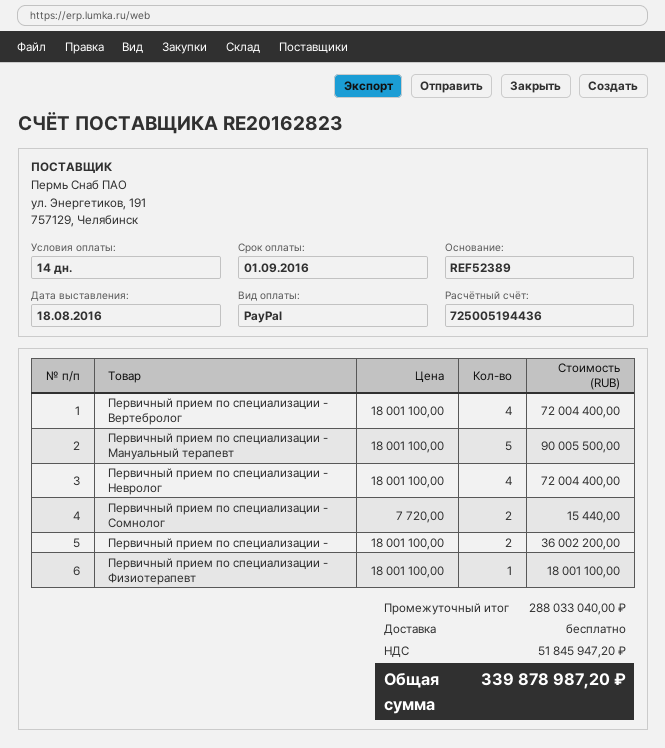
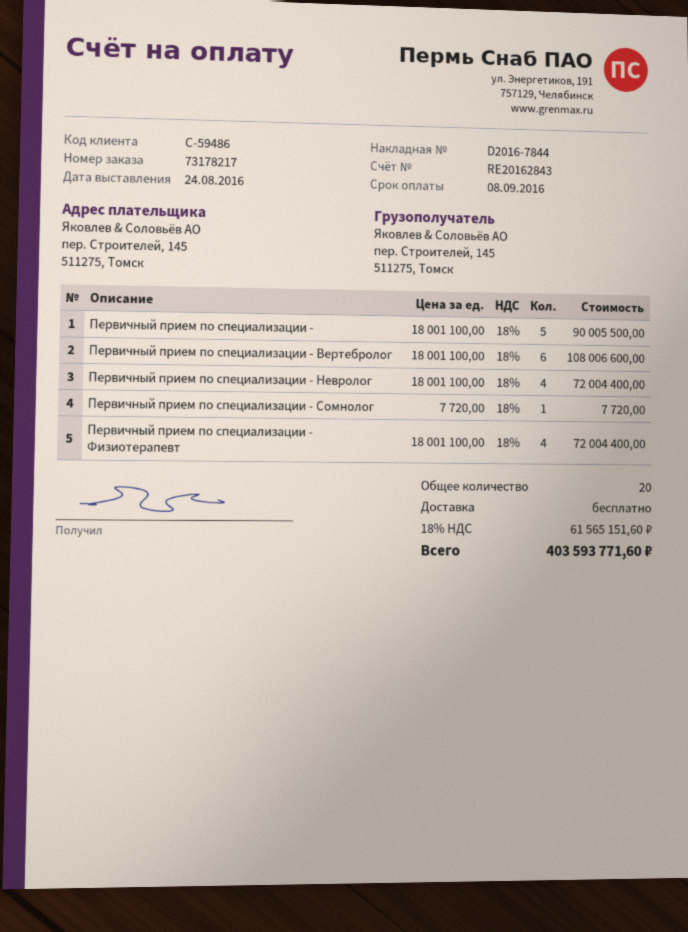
invoice number: RE20162823 -> RE20162843
invoice date: 2016-08-18 -> 2016-08-24
due date: 2016-09-01 -> 2016-09-08
Первичный прием по специализации - Вертебролог: 4 x 18001100.00 = 72004400.00 -> 6 x 18001100.00 = 108006600.00
Первичный прием по специализации - Мануальный терапевт: 5 x 18001100.00 = 90005500.00 -> none
Первичный прием по специализации - Сомнолог: 2 x 7720.00 = 15440.00 -> 1 x 7720.00 = 7720.00
Первичный прием по специализации -: 2 x 18001100.00 = 36002200.00 -> 5 x 18001100.00 = 90005500.00
Первичный прием по специализации - Физиотерапевт: 1 x 18001100.00 = 18001100.00 -> 4 x 18001100.00 = 72004400.00
tax: 51845947.20 -> 61565151.60
total: 339878987.20 -> 403593771.60

